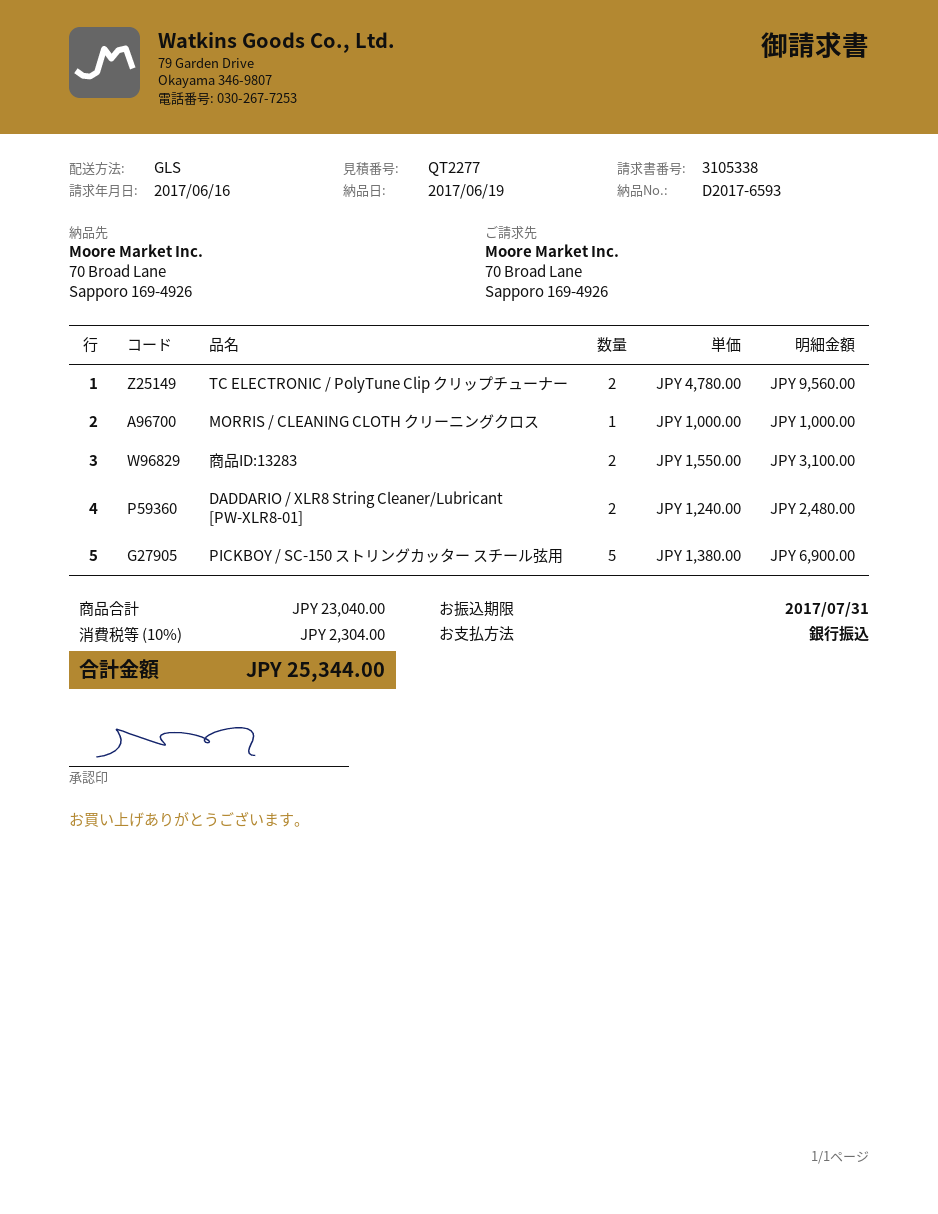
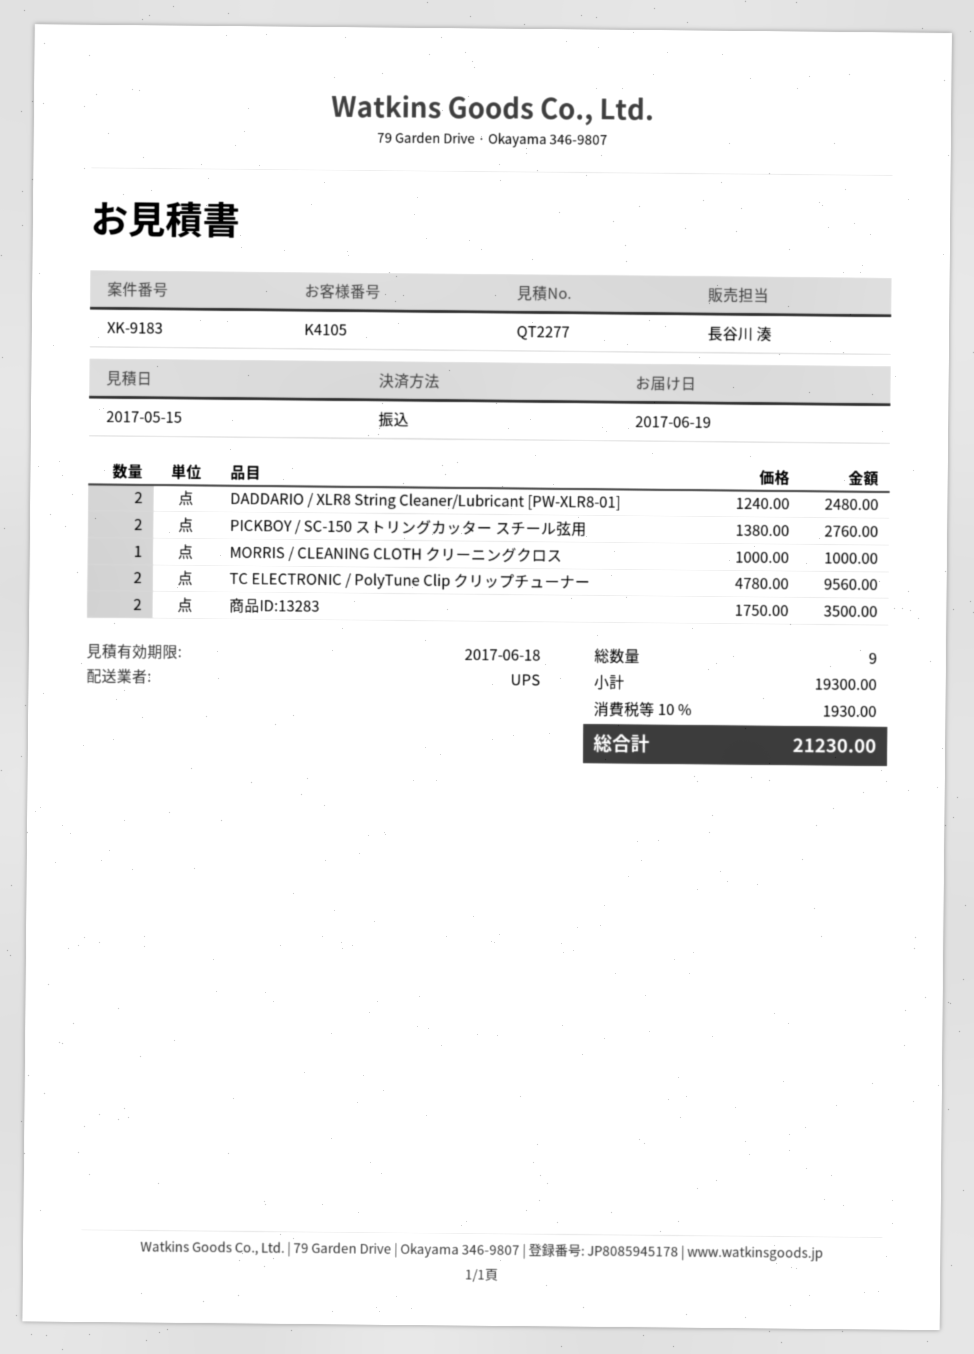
shipping method: GLS -> UPS
商品ID:13283: 2 x 1550.00 = 3100.00 -> 2 x 1750.00 = 3500.00
PICKBOY / SC-150 ストリングカッター スチール弦用: 5 x 1380.00 = 6900.00 -> 2 x 1380.00 = 2760.00
subtotal: 23040.00 -> 19300.00
tax: 10% = 2304.00 -> 10% = 1930.00
total: 25344.00 -> 21230.00

